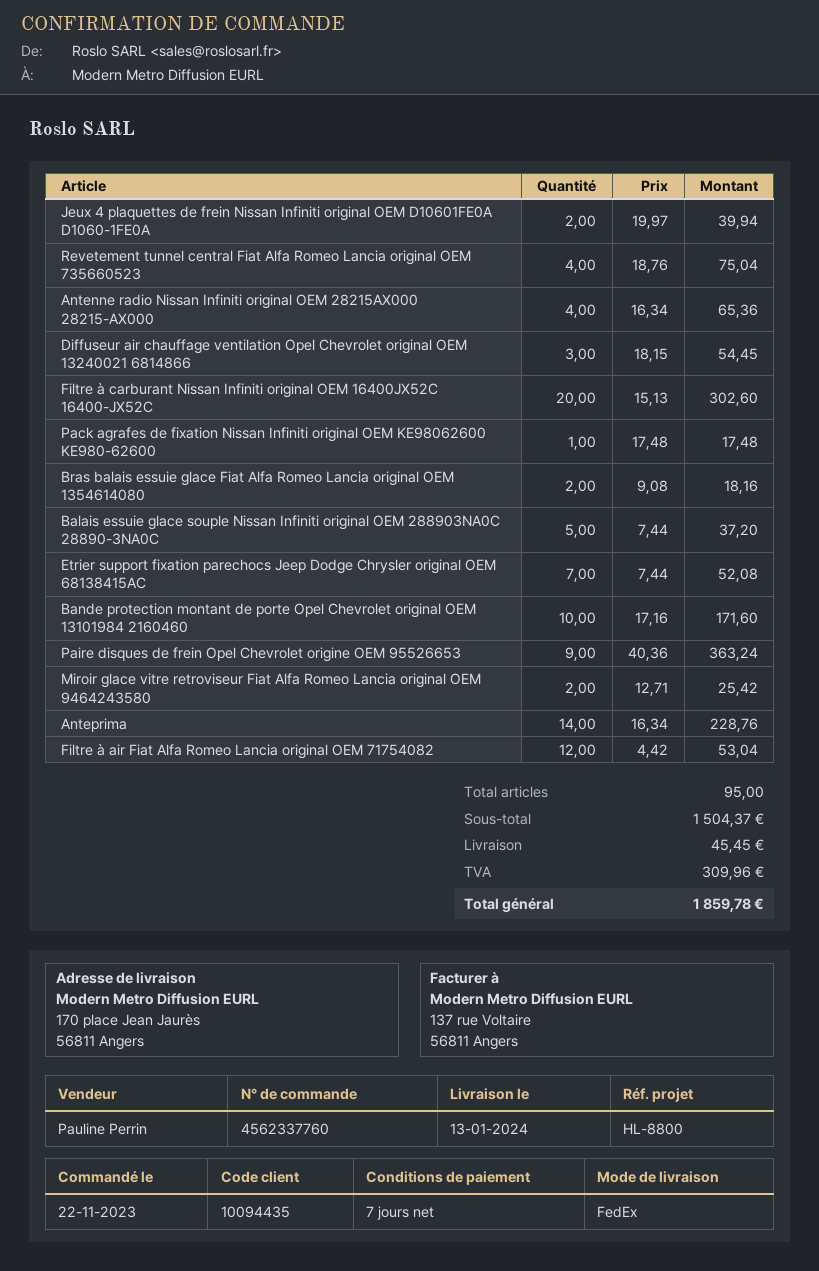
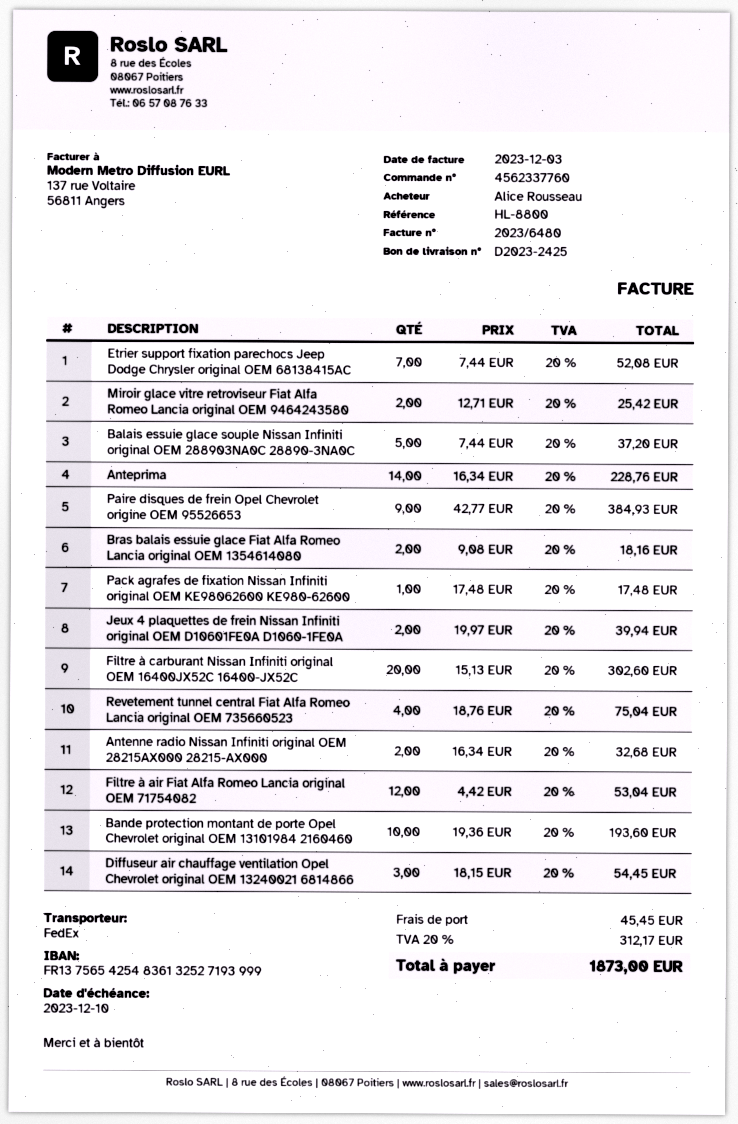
Antenne radio Nissan Infiniti original OEM 28215AX000 28215-AX000: 4 x 16.34 = 65.36 -> 2 x 16.34 = 32.68
Bande protection montant de porte Opel Chevrolet original OEM 13101984 2160460: 10 x 17.16 = 171.60 -> 10 x 19.36 = 193.60
Paire disques de frein Opel Chevrolet origine OEM 95526653: 9 x 40.36 = 363.24 -> 9 x 42.77 = 384.93
tax: 309.96 -> 312.17
total: 1859.78 -> 1873.00

